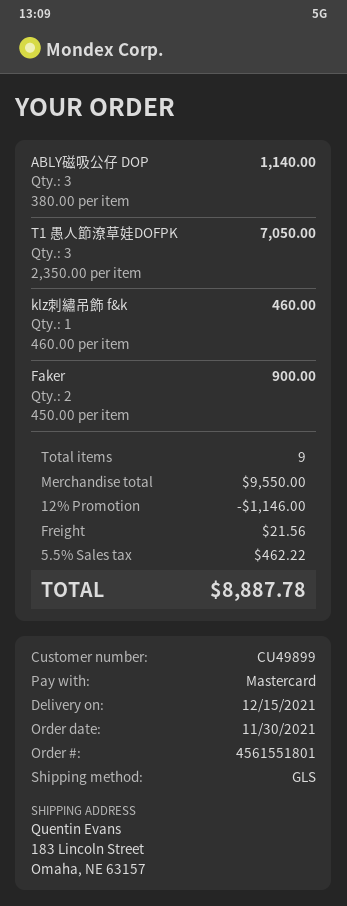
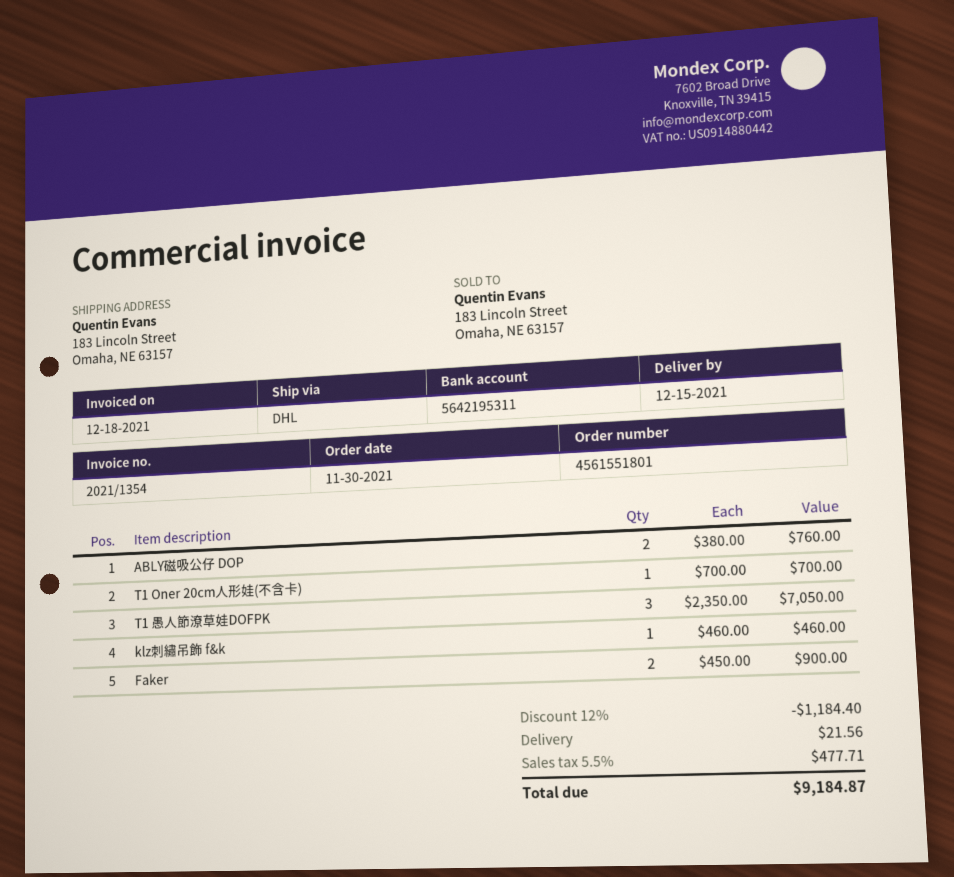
shipping method: GLS -> DHL
ABLY磁吸公仔 DOP: 3 x 380.00 = 1140.00 -> 2 x 380.00 = 760.00
T1 Oner 20cm人形娃(不含卡): none -> 1 x 700.00 = 700.00
discount: 12% = 1146.00 -> 12% = 1184.40
tax: 5.5% = 462.22 -> 5.5% = 477.71
total: 8887.78 -> 9184.87

